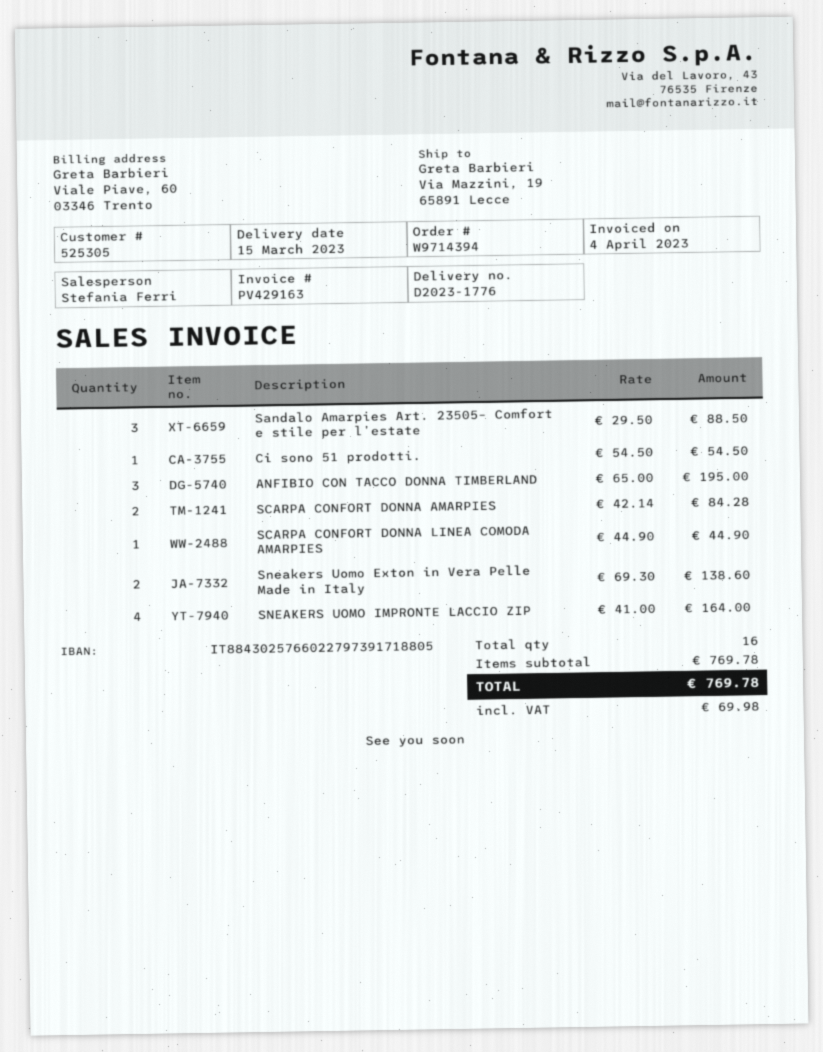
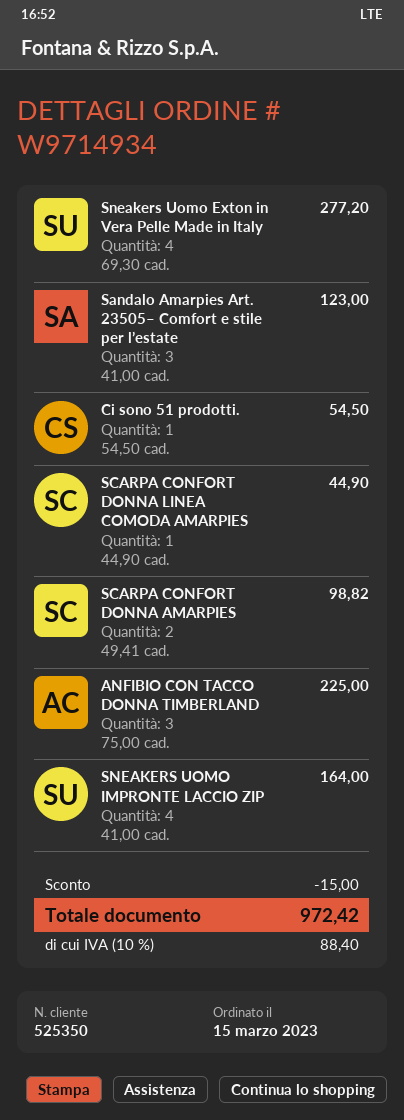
order number: W9714394 -> W9714934
customer number: 525305 -> 525350
Sandalo Amarpies Art. 23505– Comfort e stile per l’estate: 3 x 29.50 = 88.50 -> 3 x 41.00 = 123.00
ANFIBIO CON TACCO DONNA TIMBERLAND: 3 x 65.00 = 195.00 -> 3 x 75.00 = 225.00
SCARPA CONFORT DONNA AMARPIES: 2 x 42.14 = 84.28 -> 2 x 49.41 = 98.82
Sneakers Uomo Exton in Vera Pelle Made in Italy: 2 x 69.30 = 138.60 -> 4 x 69.30 = 277.20
discount: none -> 15.00
tax: 69.98 -> 88.40
total: 769.78 -> 972.42

